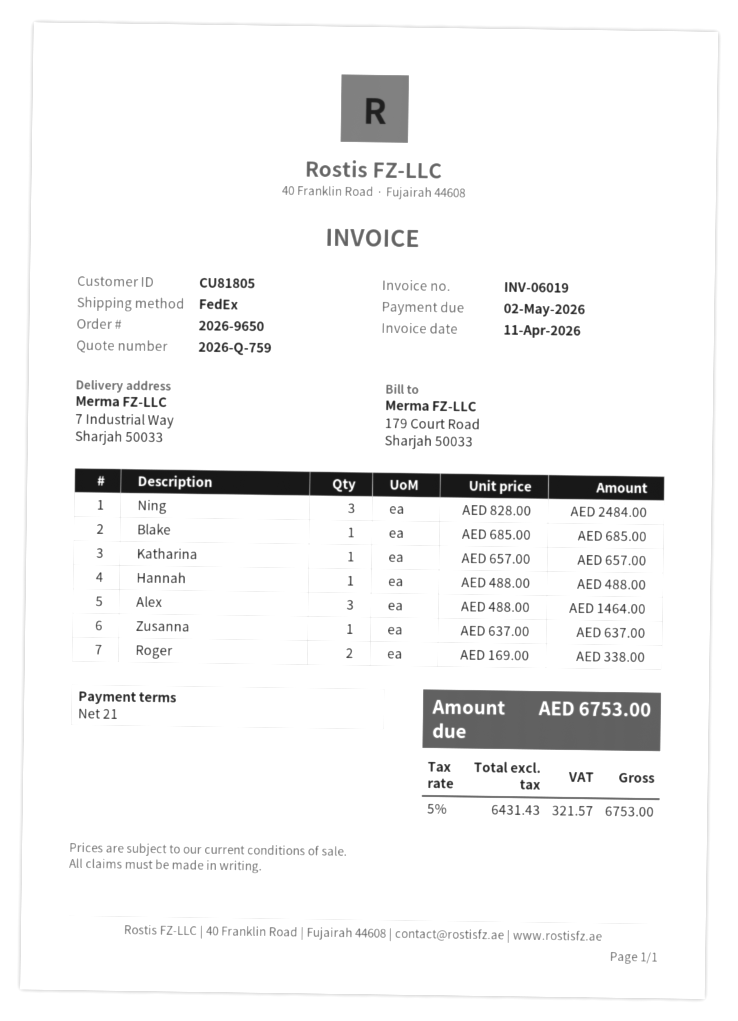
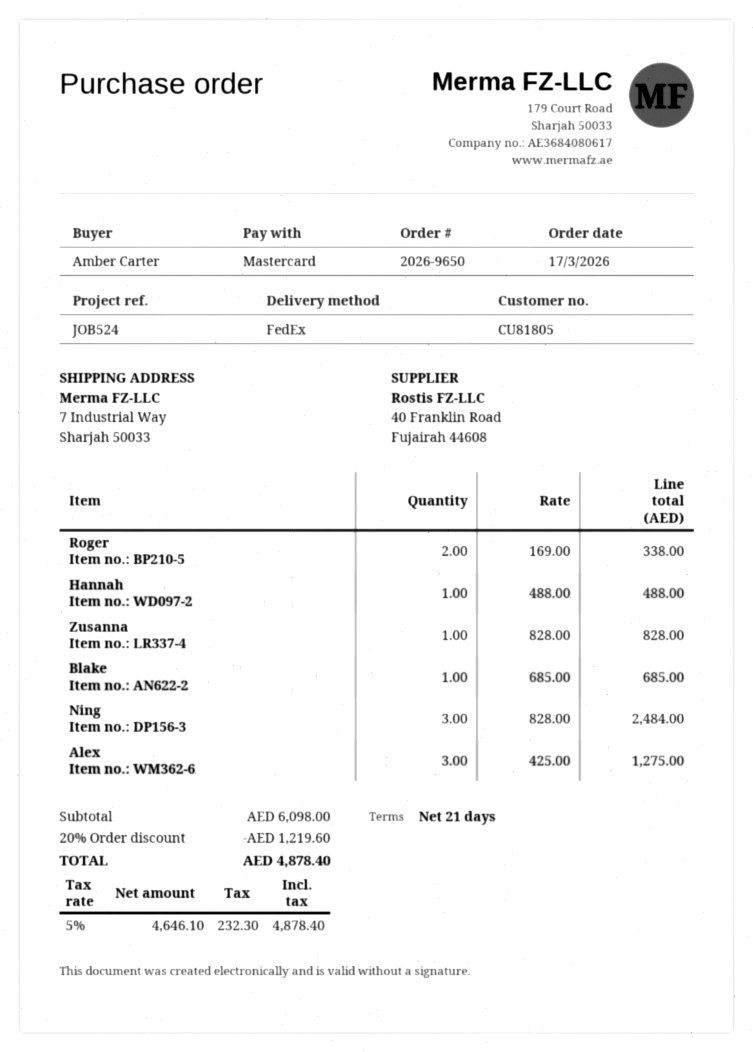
Katharina: 1 x 657.00 = 657.00 -> none
Alex: 3 x 488.00 = 1464.00 -> 3 x 425.00 = 1275.00
Zusanna: 1 x 637.00 = 637.00 -> 1 x 828.00 = 828.00
discount: none -> 20% = 1219.60
net: 6431.43 -> 4646.10
tax: 5% = 321.57 -> 5% = 232.30
total: 6753.00 -> 4878.40

